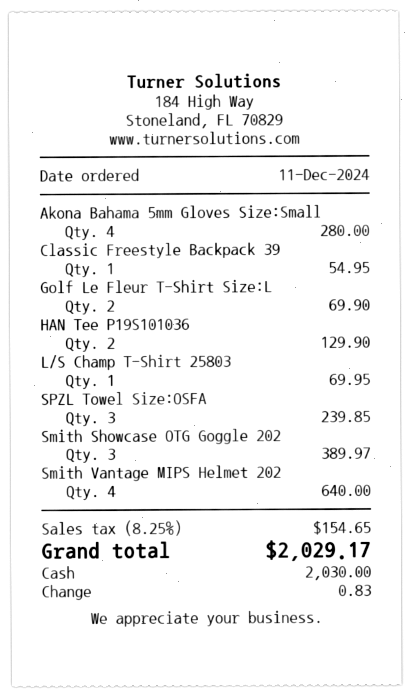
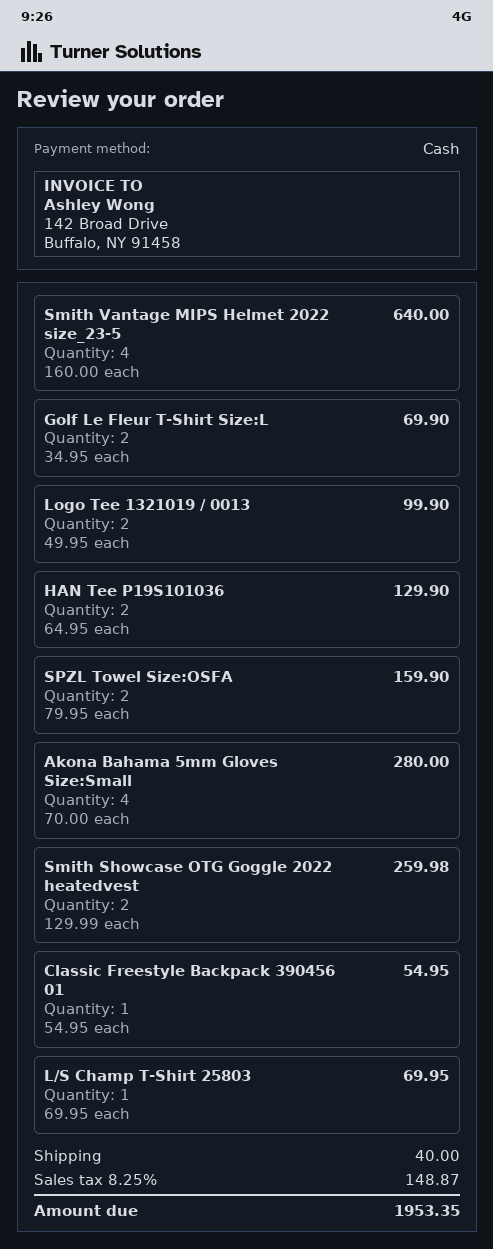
SPZL Towel Size:OSFA: 3 for 239.85 -> 2 for 159.90
Smith Showcase OTG Goggle 202: 3 for 389.97 -> 2 for 259.98
Logo Tee 1321019 / 0013: none -> 2 for 99.90
shipping: none -> 40.00
tax: 8.25% = 154.65 -> 8.25% = 148.87
total: 2029.17 -> 1953.35

